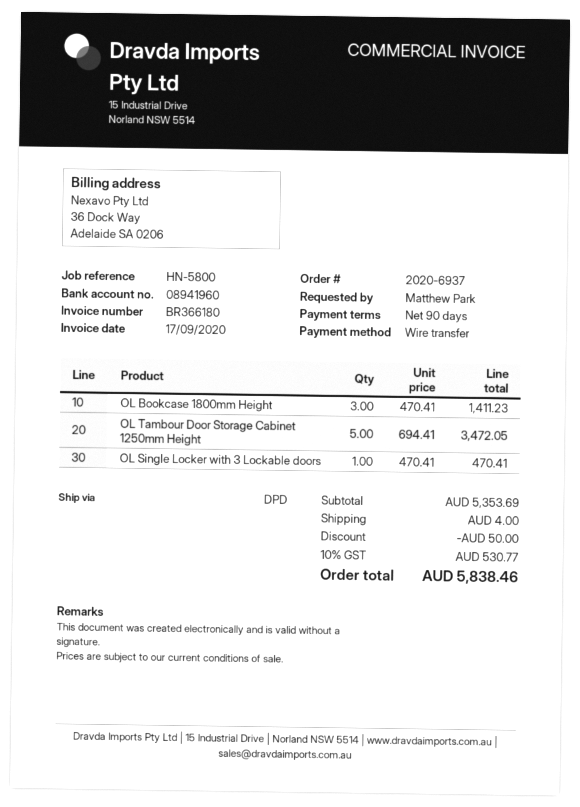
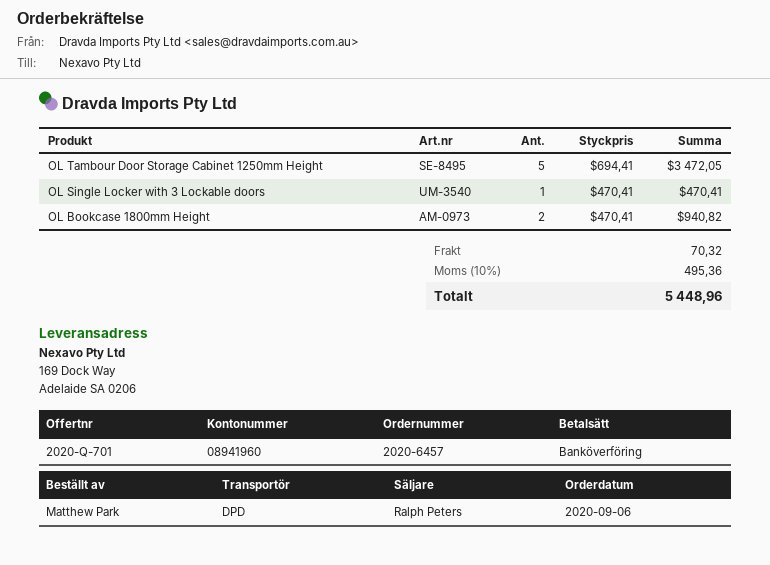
order number: 2020-6937 -> 2020-6457
OL Bookcase 1800mm Height: 3 x 470.41 = 1411.23 -> 2 x 470.41 = 940.82
discount: 50.00 -> none
shipping: 4.00 -> 70.32
tax: 10% = 530.77 -> 10% = 495.36
total: 5838.46 -> 5448.96

